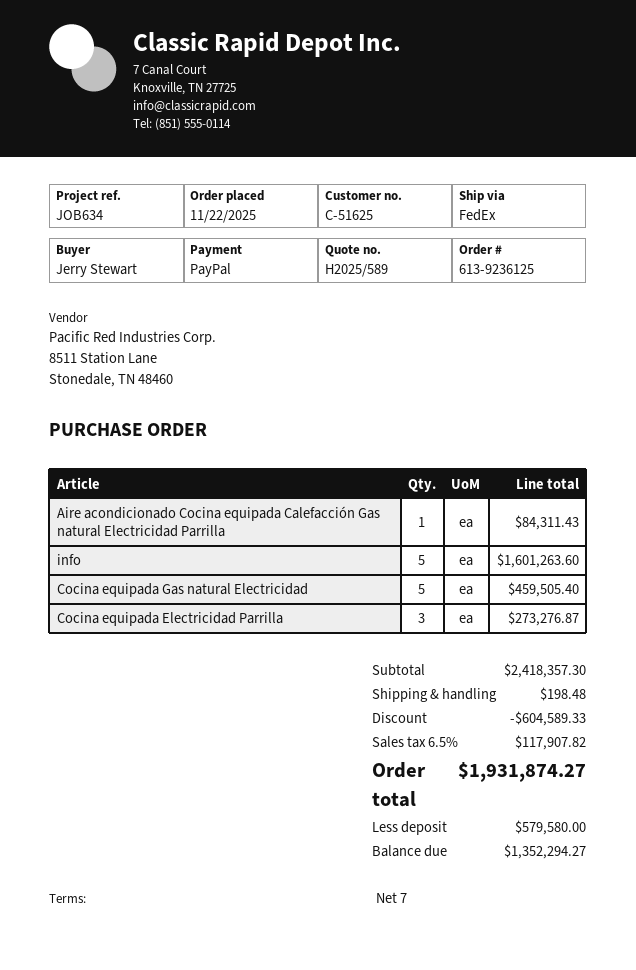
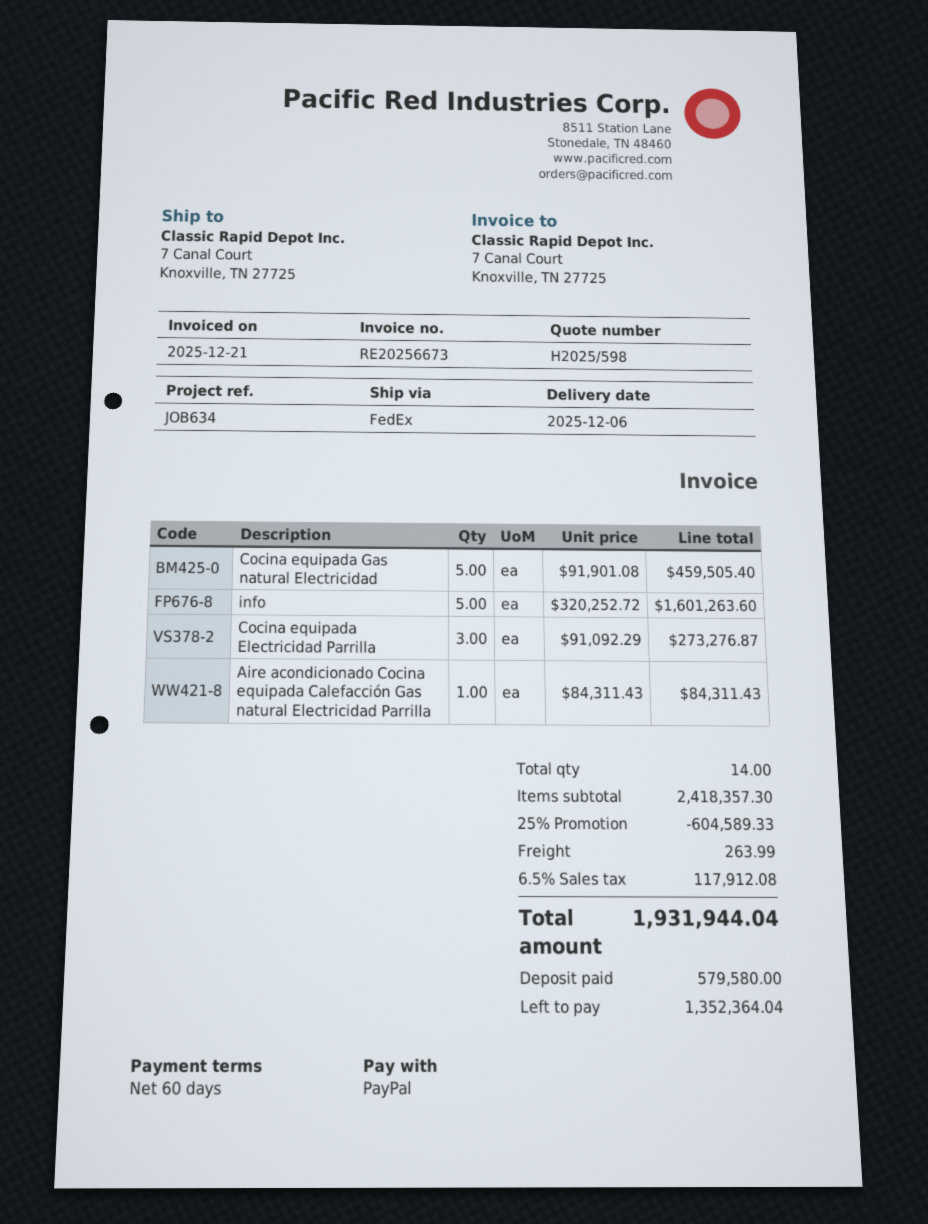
quote number: H2025/589 -> H2025/598
payment terms: 7 days -> 60 days
shipping: 198.48 -> 263.99
tax: 6.5% = 117907.82 -> 6.5% = 117912.08
total: 1931874.27 -> 1931944.04
balance: 1352294.27 -> 1352364.04

